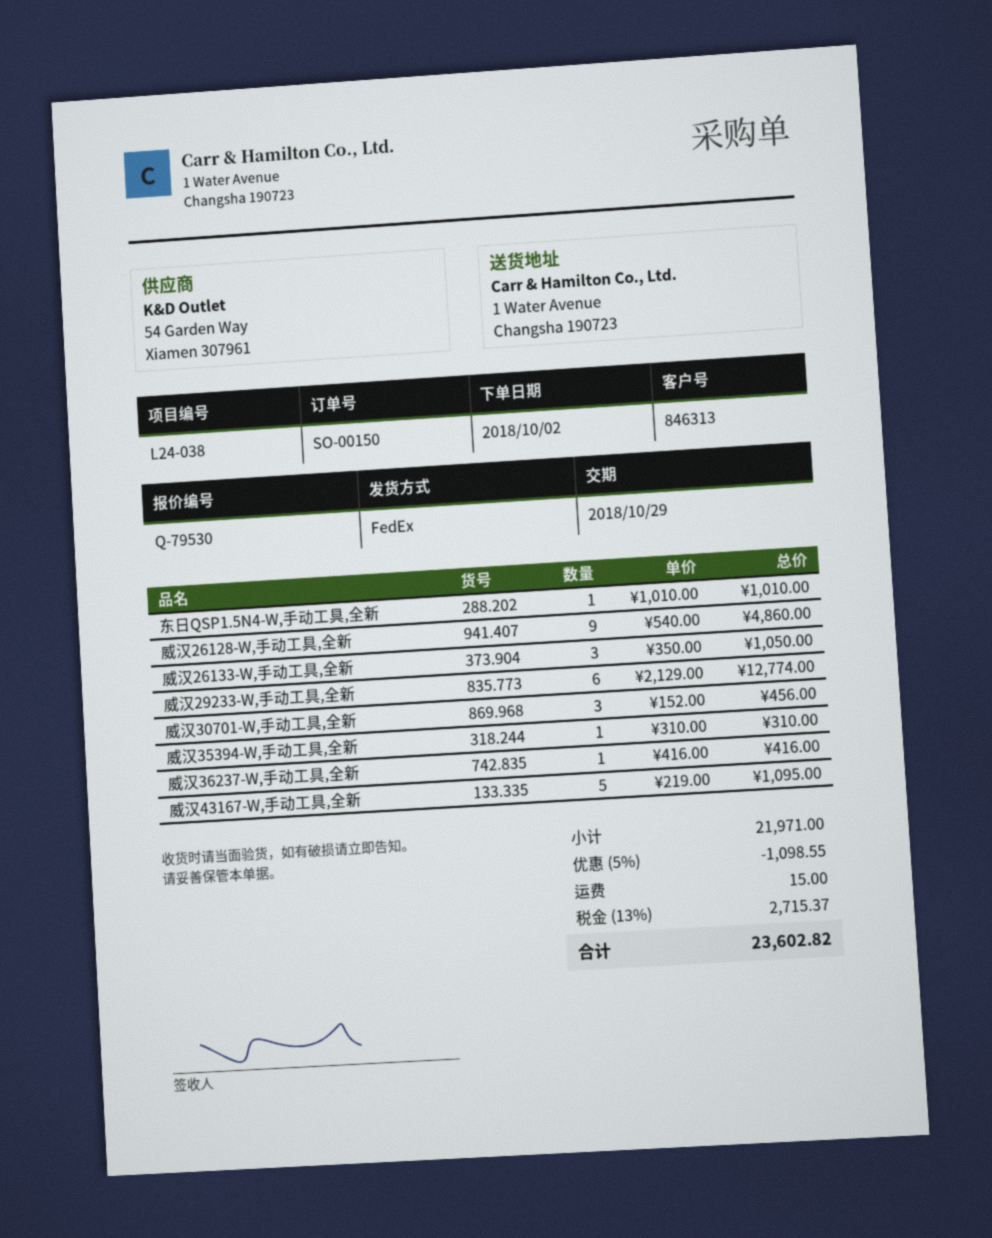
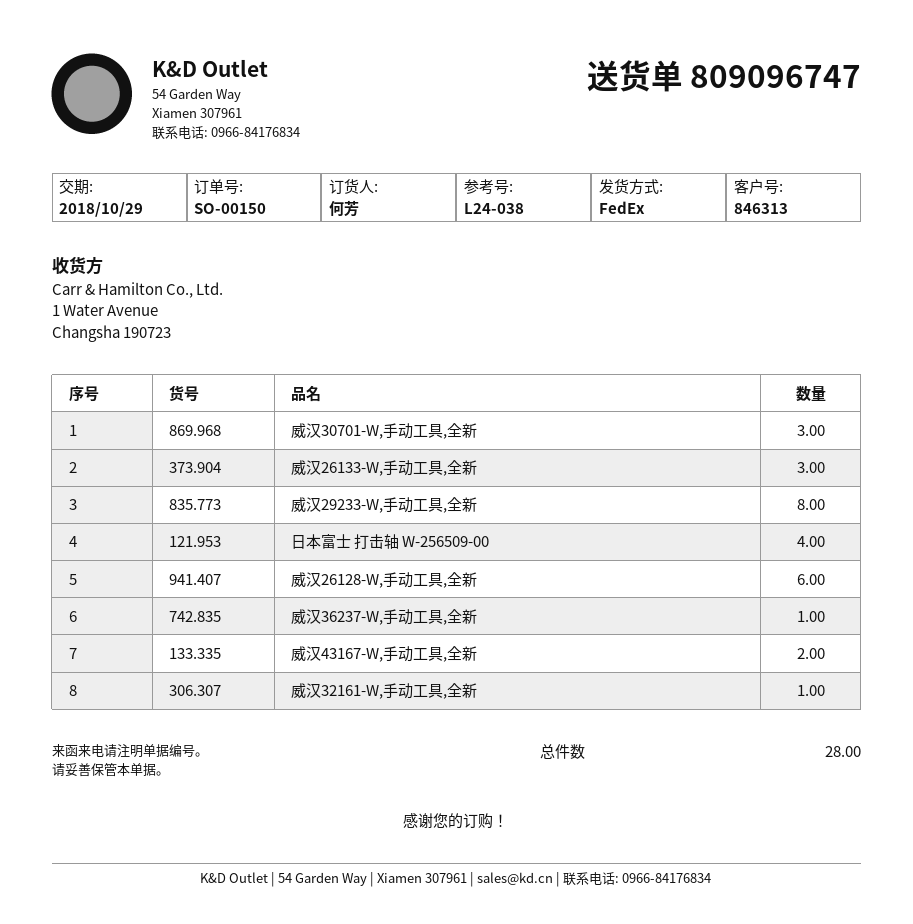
东日QSP1.5N4-W,手动工具,全新: 1 -> none
威汉26128-W,手动工具,全新: 9 -> 6
威汉29233-W,手动工具,全新: 6 -> 8
威汉35394-W,手动工具,全新: 1 -> none
威汉43167-W,手动工具,全新: 5 -> 2
日本富士 打击轴 W-256509-00: none -> 4
威汉32161-W,手动工具,全新: none -> 1

